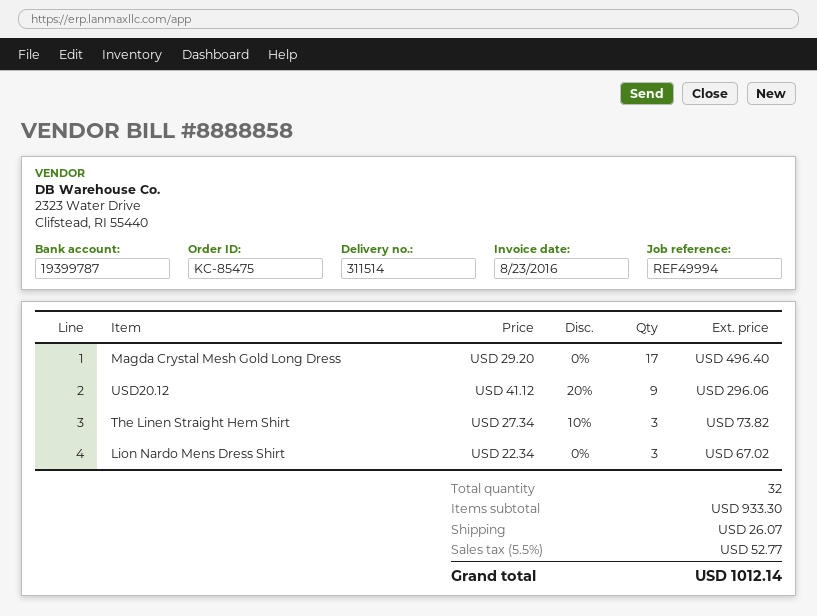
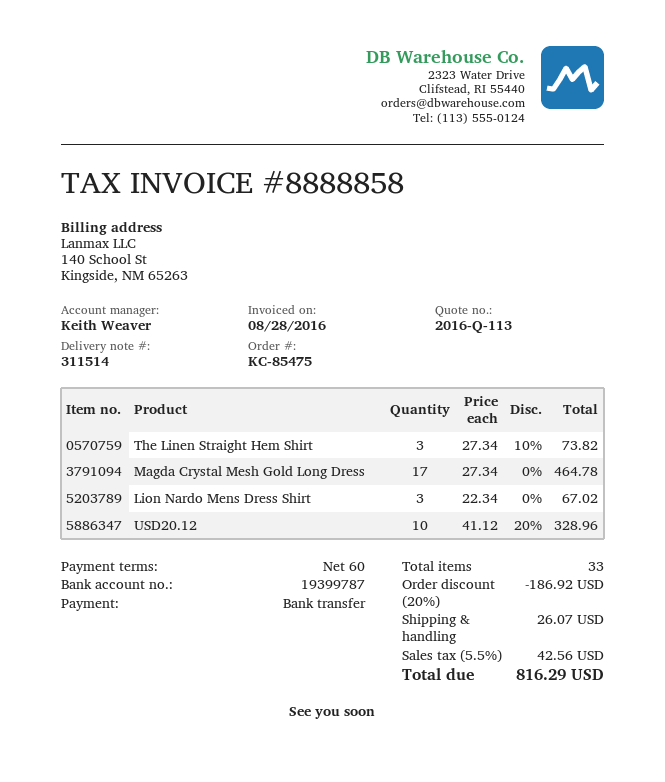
invoice date: 2016-08-23 -> 2016-08-28
Magda Crystal Mesh Gold Long Dress: 17 x 29.20 = 496.40 -> 17 x 27.34 = 464.78
USD20.12: 9 x 41.12 - 20% = 296.06 -> 10 x 41.12 - 20% = 328.96
total quantity: 32 -> 33
discount: none -> 20% = 186.92
tax: 5.5% = 52.77 -> 5.5% = 42.56
total: 1012.14 -> 816.29

